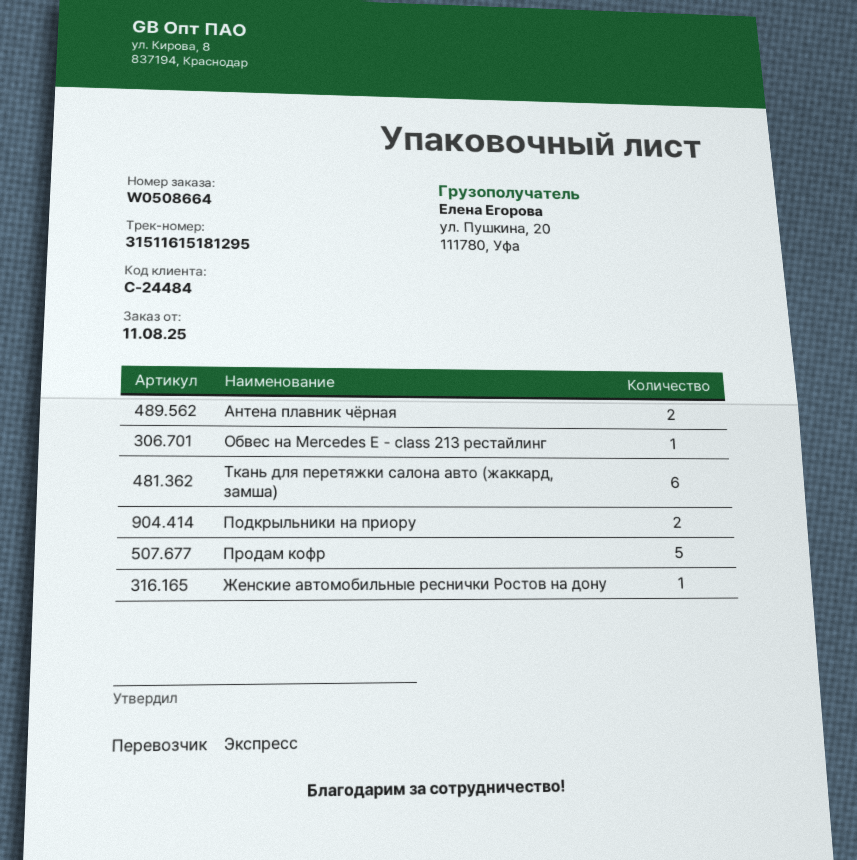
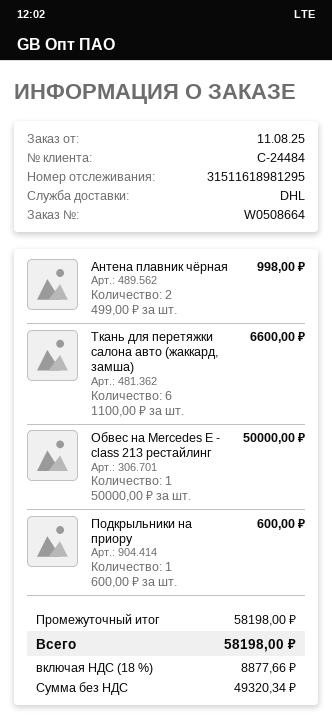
shipping method: express -> DHL
tracking number: 31511615181295 -> 31511618981295
Подкрыльники на приору: 2 -> 1
Продам кофр: 5 -> none
Женские автомобильные реснички Ростов на дону: 1 -> none

